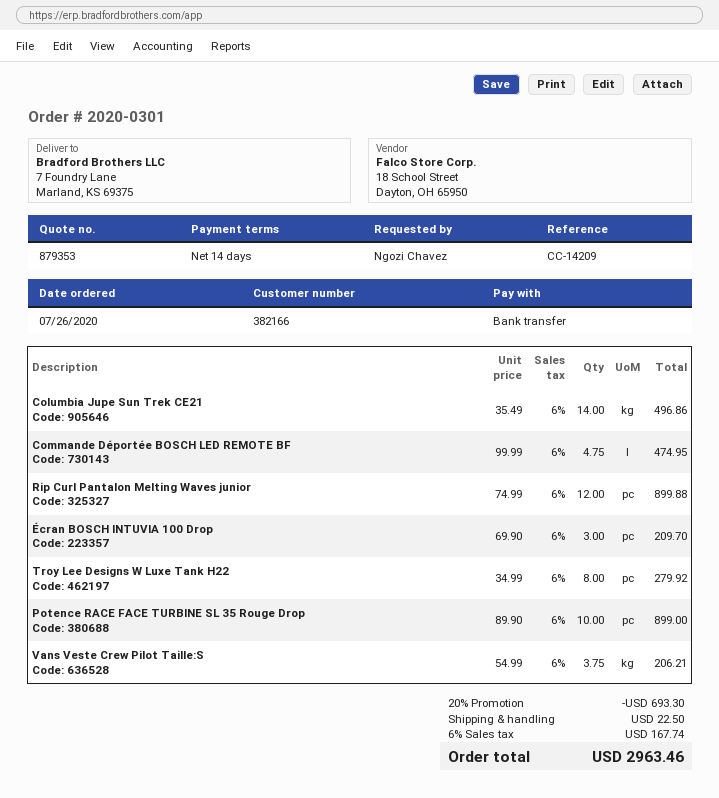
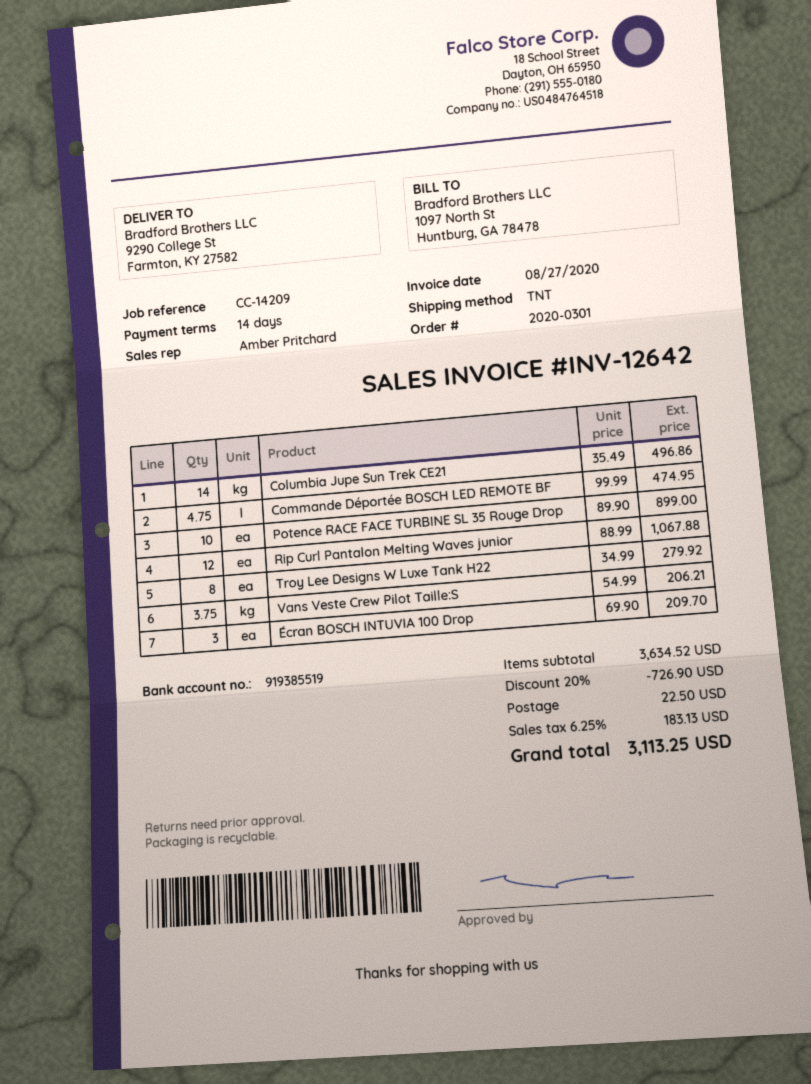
ship to: 7 Foundry Lane, Marland, KS 69375 -> 9290 College St, Farmton, KY 27582
Rip Curl Pantalon Melting Waves junior: 12 x 74.99 = 899.88 -> 12 x 88.99 = 1067.88
discount: 20% = 693.30 -> 20% = 726.90
tax: 6% = 167.74 -> 6.25% = 183.13
total: 2963.46 -> 3113.25

